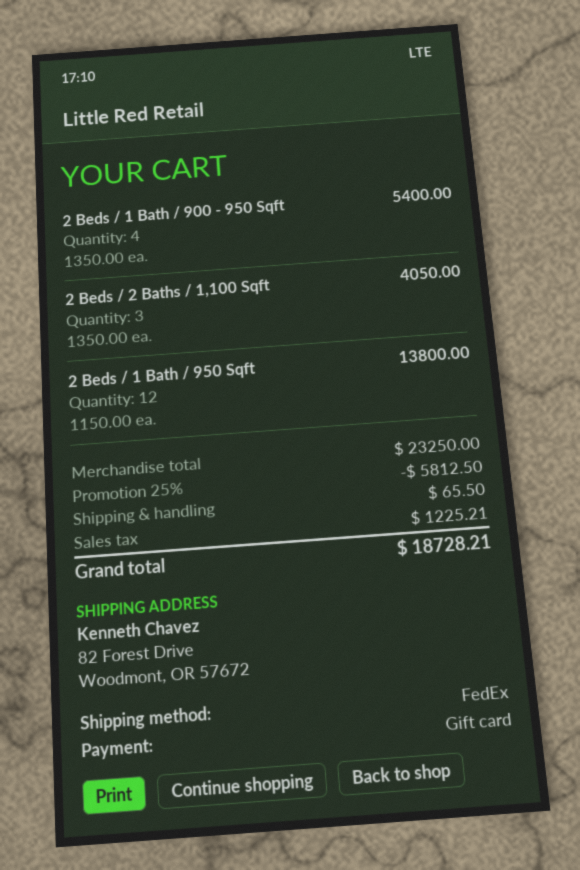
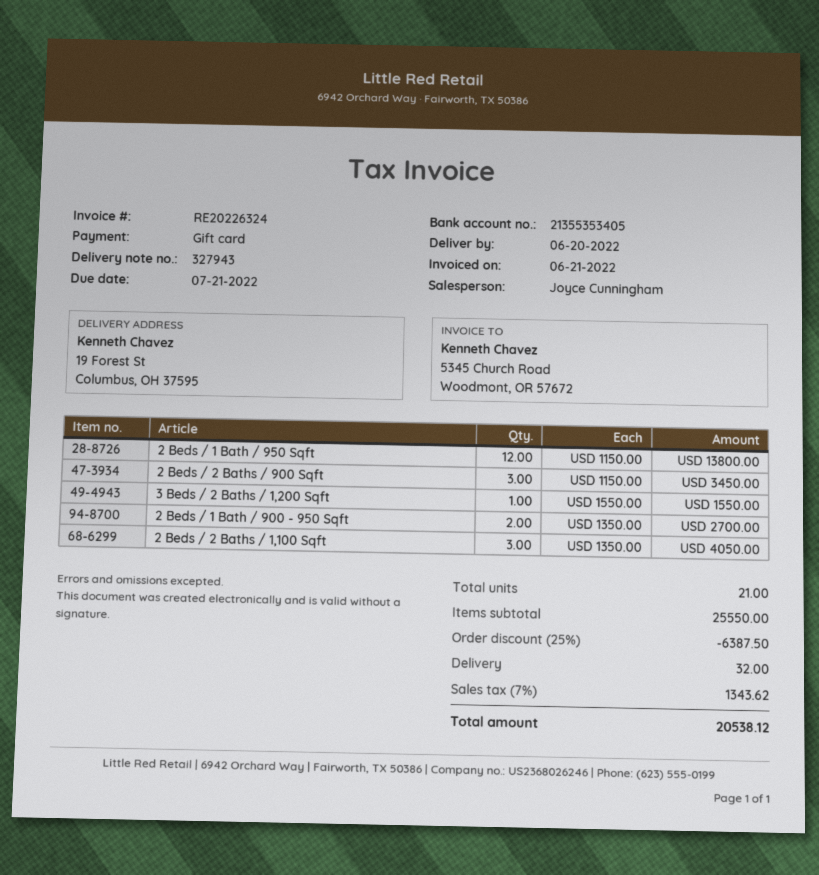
ship to: 82 Forest Drive, Woodmont, OR 57672 -> 19 Forest St, Columbus, OH 37595
2 Beds / 1 Bath / 900 - 950 Sqft: 4 x 1350.00 = 5400.00 -> 2 x 1350.00 = 2700.00
2 Beds / 2 Baths / 900 Sqft: none -> 3 x 1150.00 = 3450.00
3 Beds / 2 Baths / 1,200 Sqft: none -> 1 x 1550.00 = 1550.00
subtotal: 23250.00 -> 25550.00
discount: 25% = 5812.50 -> 25% = 6387.50
shipping: 65.50 -> 32.00
tax: 1225.21 -> 1343.62
total: 18728.21 -> 20538.12

